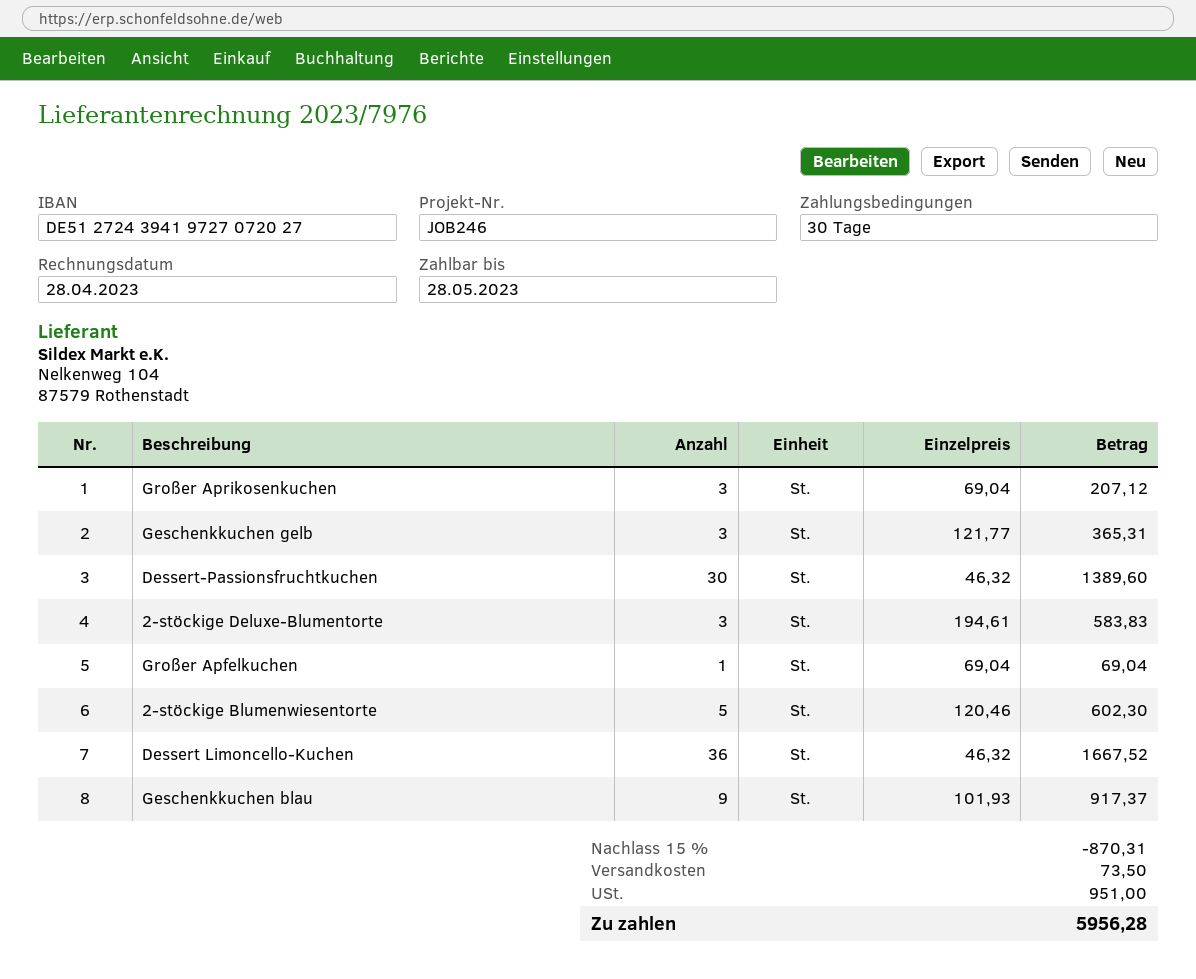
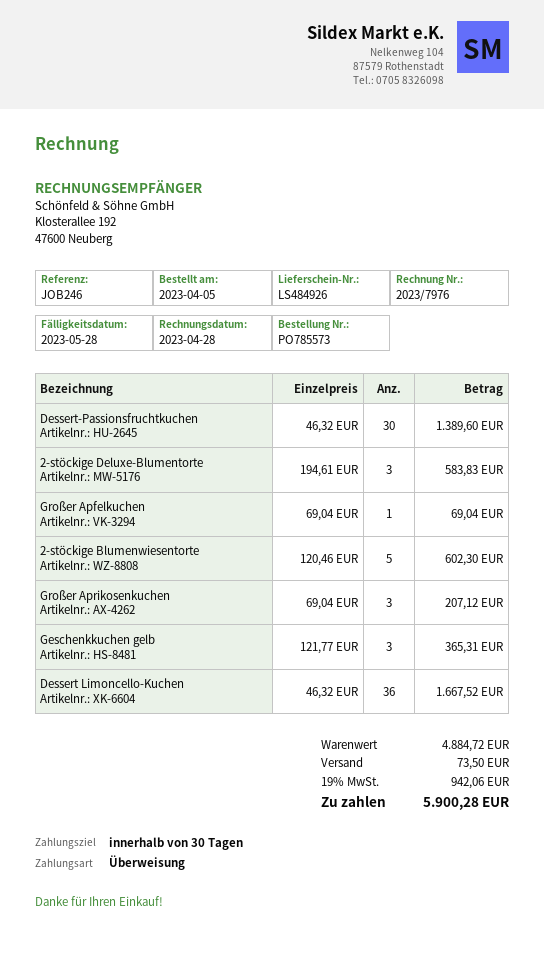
Geschenkkuchen blau: 9 x 101.93 = 917.37 -> none
discount: 15% = 870.31 -> none
tax: 951.00 -> 942.06
total: 5956.28 -> 5900.28

